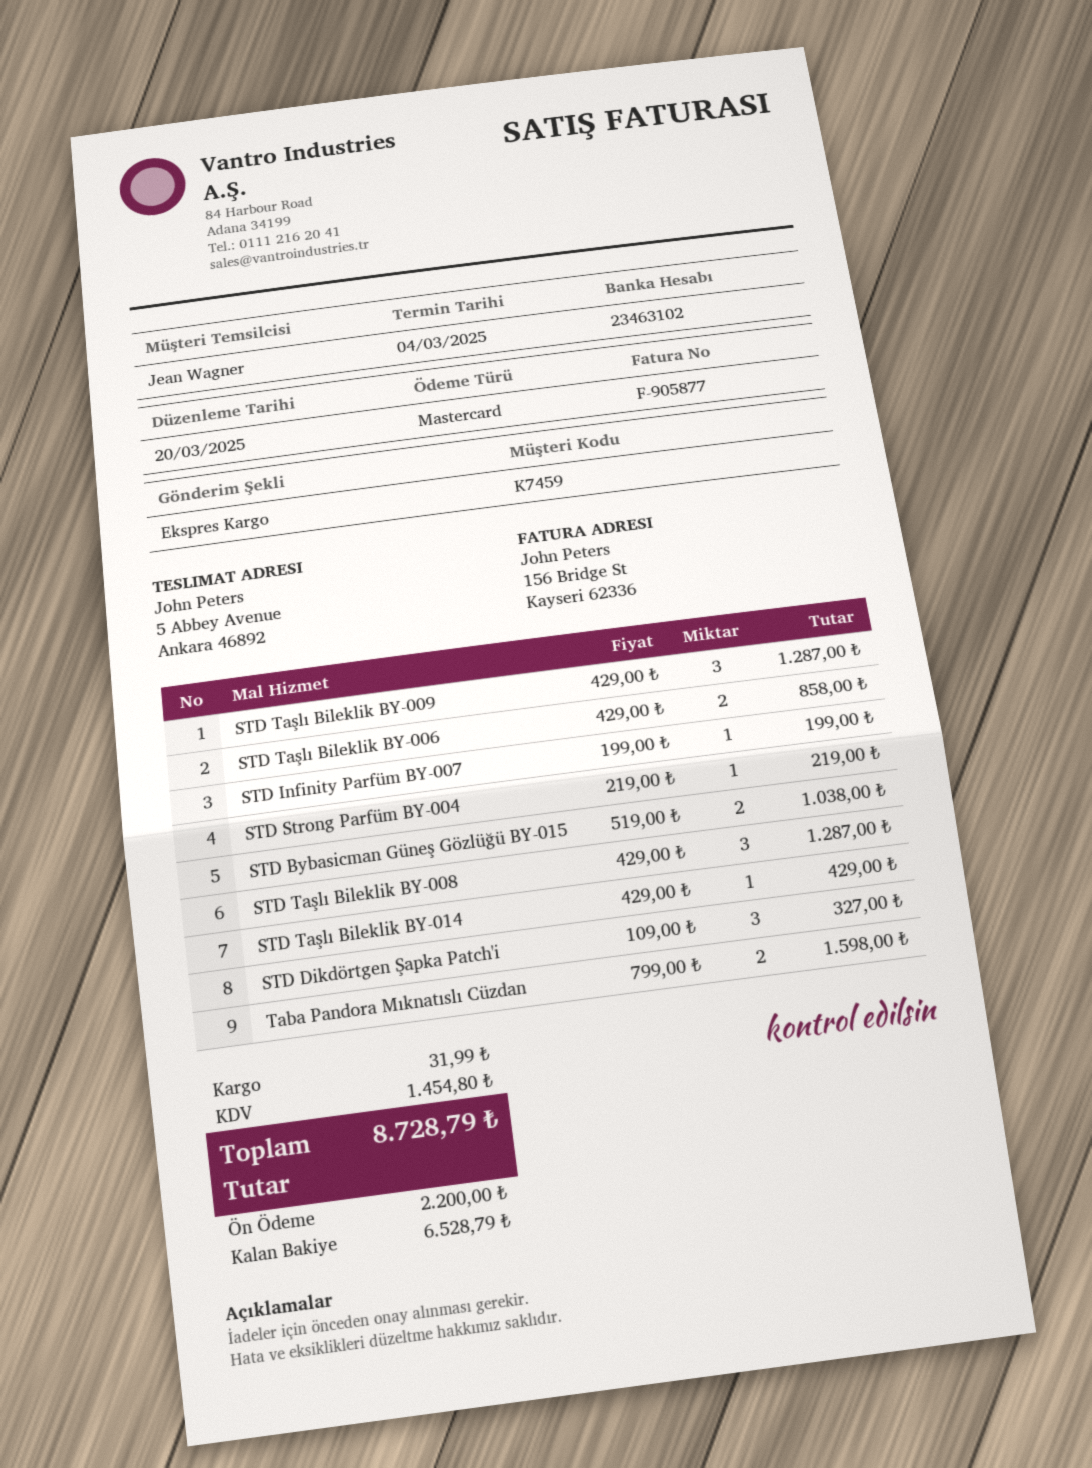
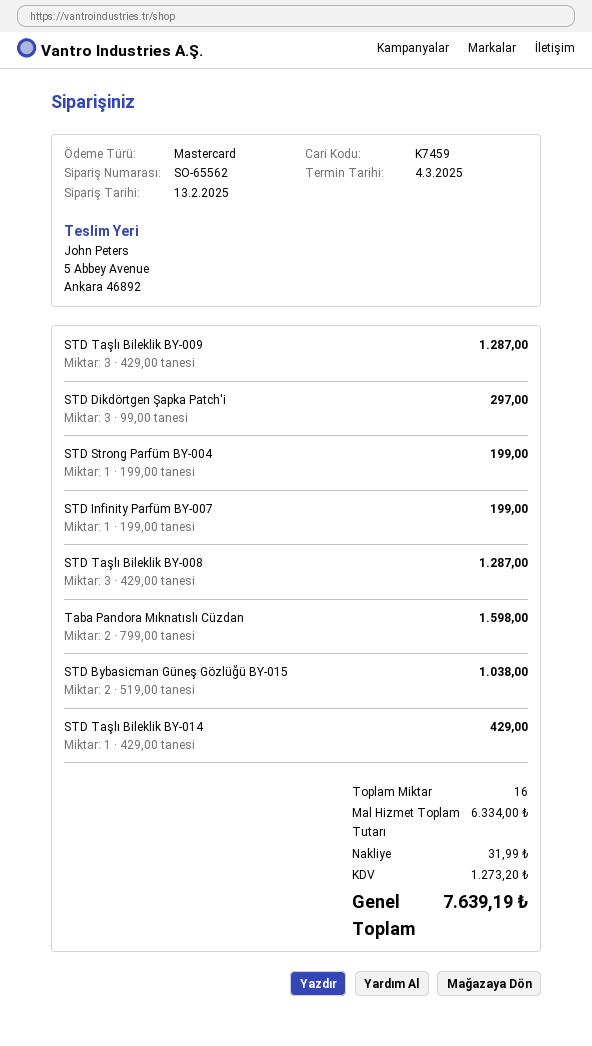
STD Taşlı Bileklik BY-006: 2 x 429.00 = 858.00 -> none
STD Strong Parfüm BY-004: 1 x 219.00 = 219.00 -> 1 x 199.00 = 199.00
STD Dikdörtgen Şapka Patch'i: 3 x 109.00 = 327.00 -> 3 x 99.00 = 297.00
tax: 1454.80 -> 1273.20
total: 8728.79 -> 7639.19

